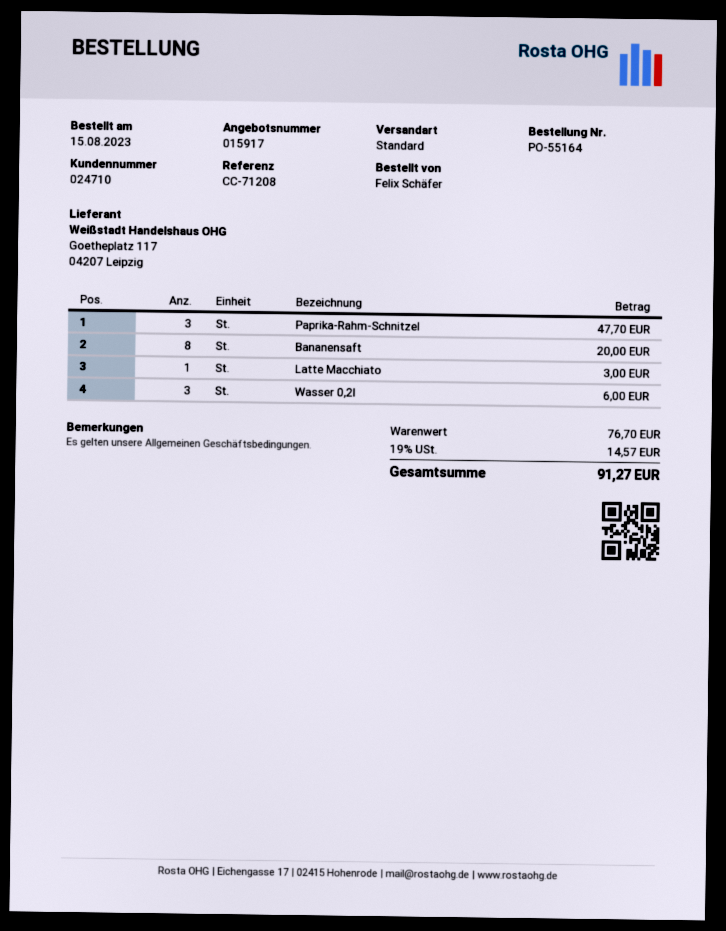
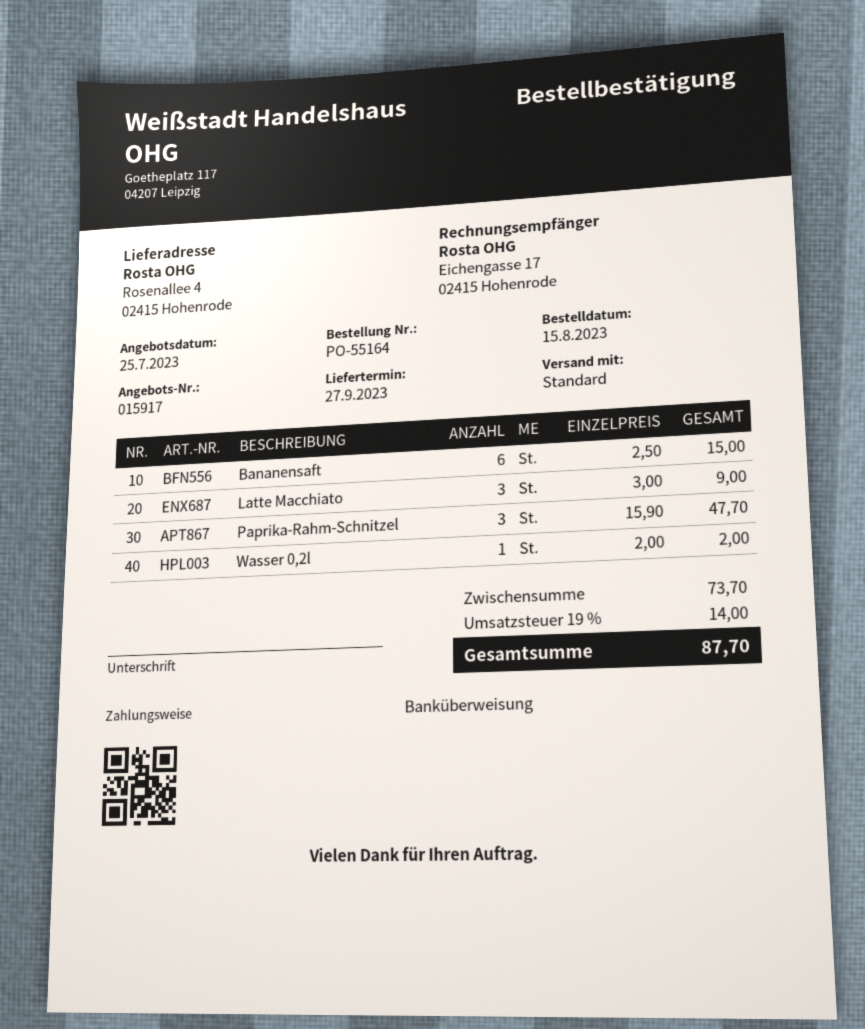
Bananensaft: 8 for 20.00 -> 6 for 15.00
Latte Macchiato: 1 for 3.00 -> 3 for 9.00
Wasser 0,2l: 3 for 6.00 -> 1 for 2.00
subtotal: 76.70 -> 73.70
tax: 19% = 14.57 -> 19% = 14.00
total: 91.27 -> 87.70

